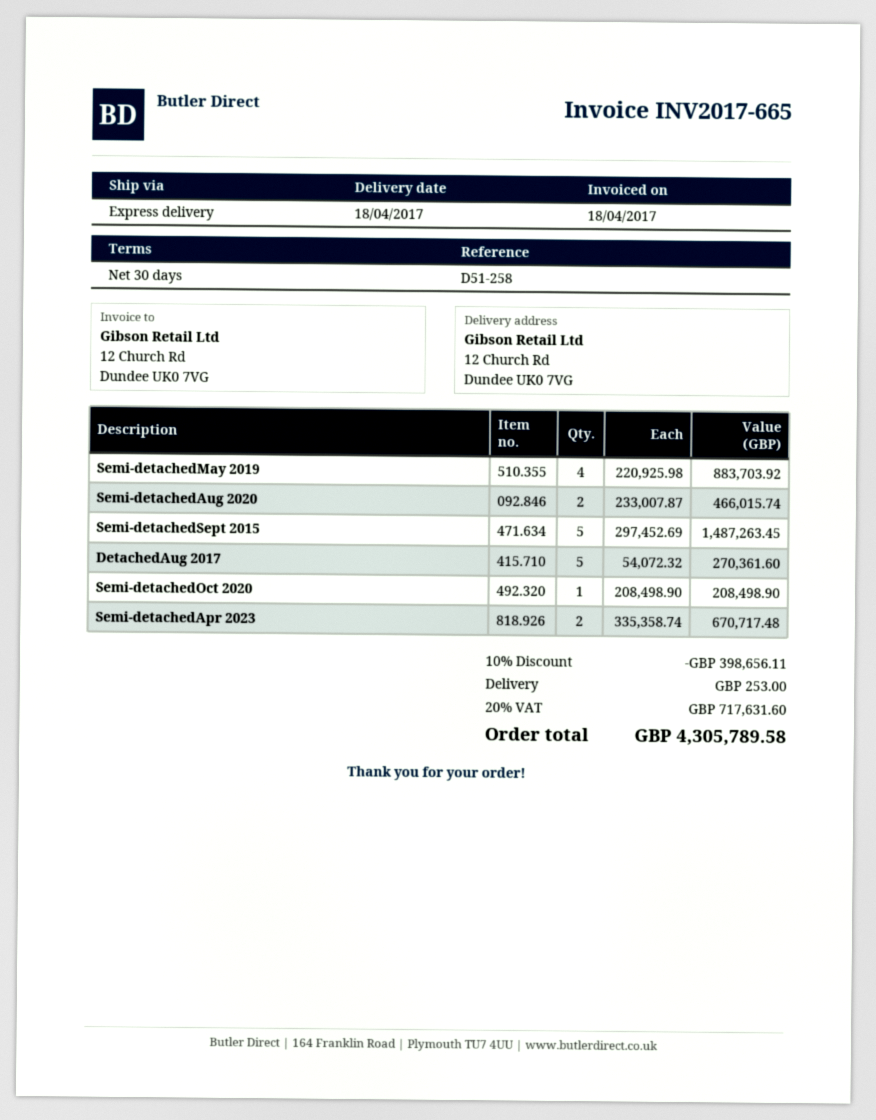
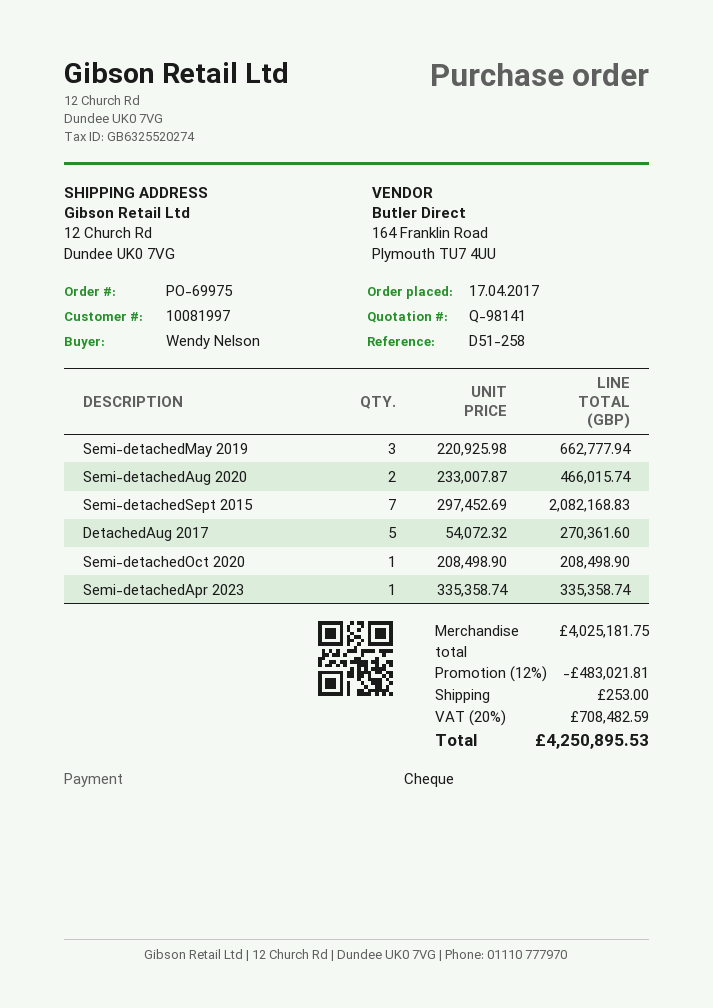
Semi-detachedMay 2019: 4 x 220925.98 = 883703.92 -> 3 x 220925.98 = 662777.94
Semi-detachedSept 2015: 5 x 297452.69 = 1487263.45 -> 7 x 297452.69 = 2082168.83
Semi-detachedApr 2023: 2 x 335358.74 = 670717.48 -> 1 x 335358.74 = 335358.74
discount: 10% = 398656.11 -> 12% = 483021.81
tax: 20% = 717631.60 -> 20% = 708482.59
total: 4305789.58 -> 4250895.53

